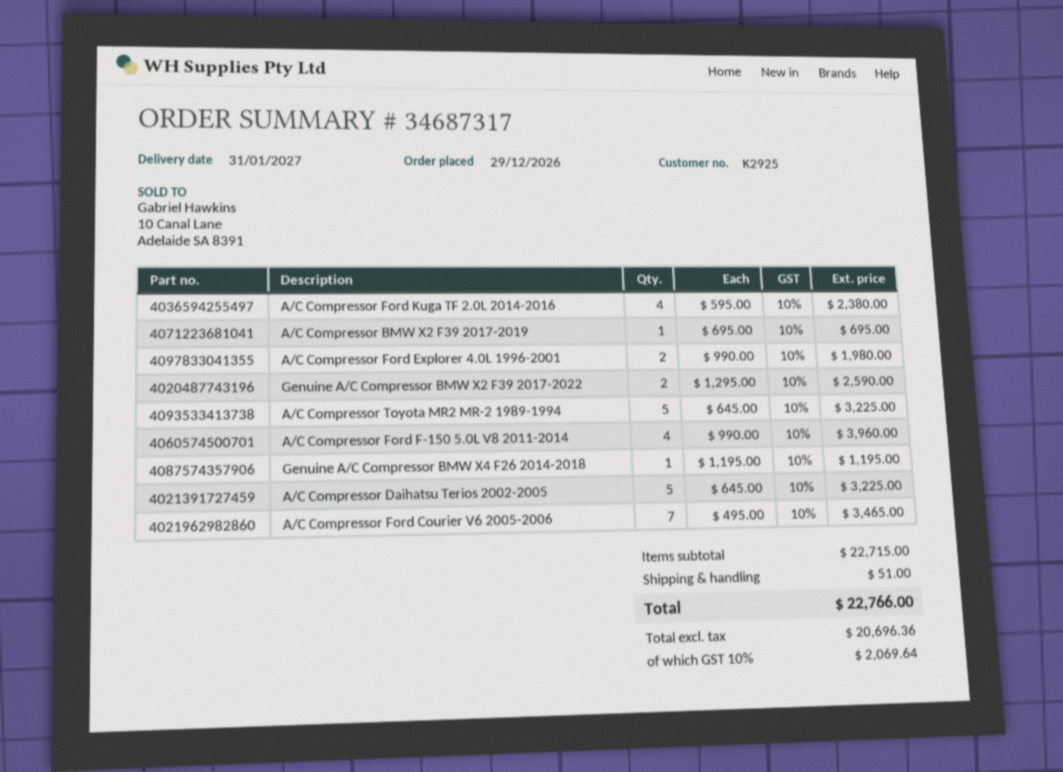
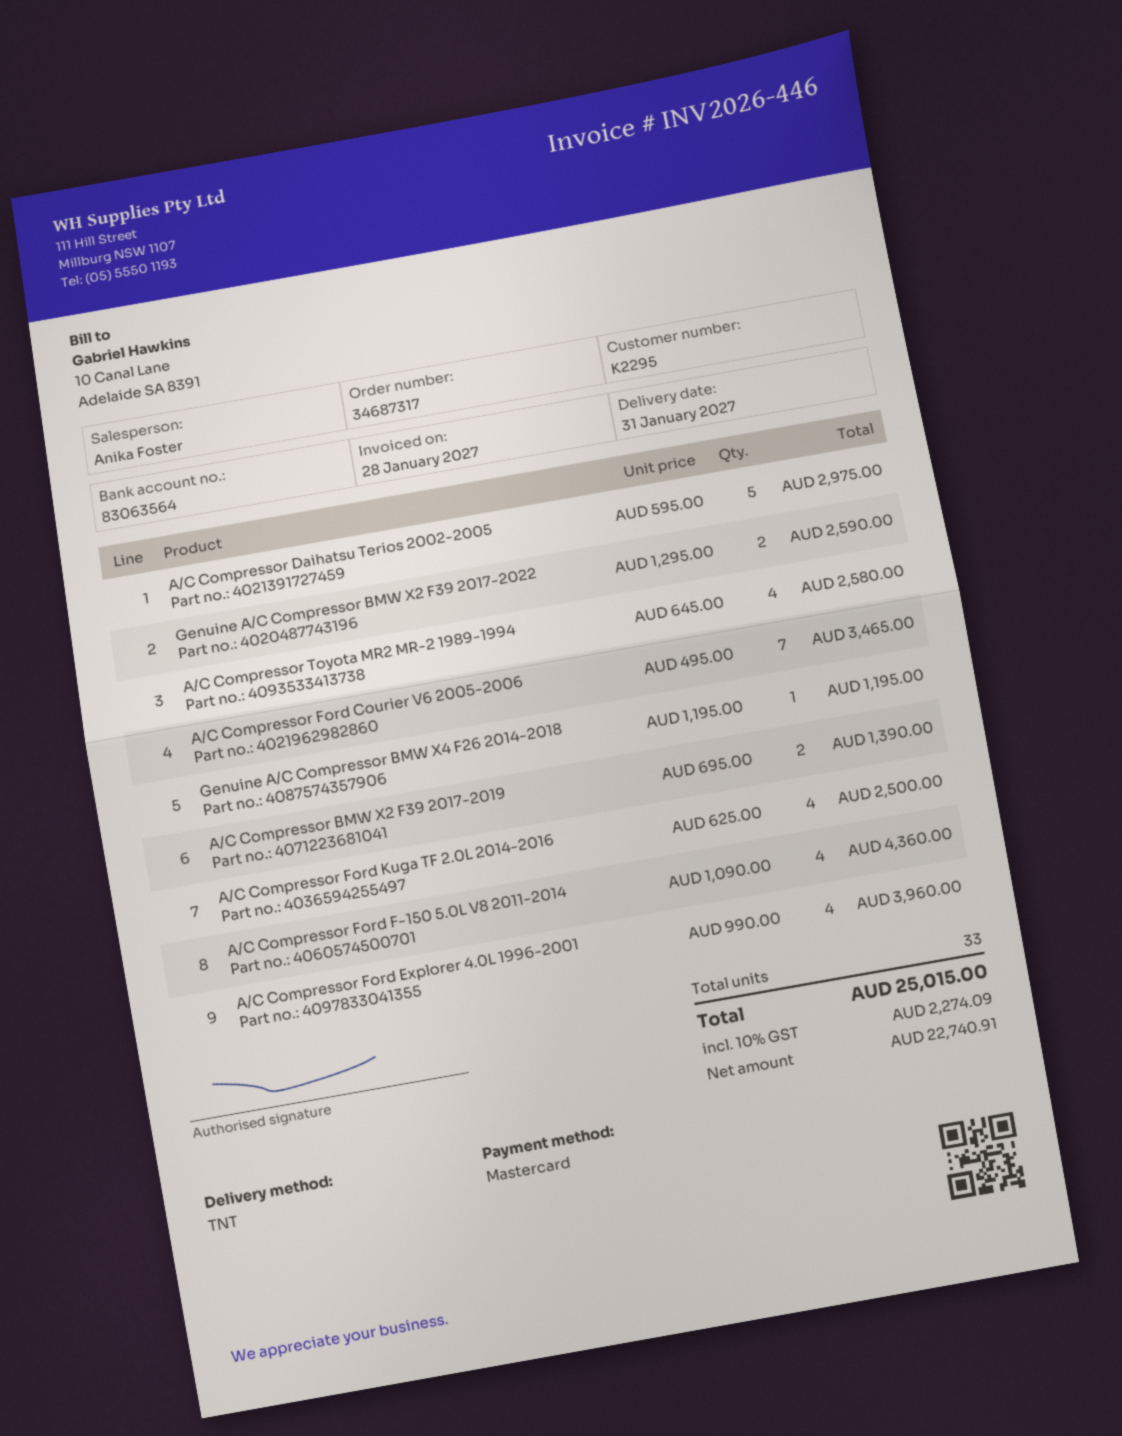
customer number: K2925 -> K2295
A/C Compressor Ford Kuga TF 2.0L 2014-2016: 4 x 595.00 = 2380.00 -> 4 x 625.00 = 2500.00
A/C Compressor BMW X2 F39 2017-2019: 1 x 695.00 = 695.00 -> 2 x 695.00 = 1390.00
A/C Compressor Ford Explorer 4.0L 1996-2001: 2 x 990.00 = 1980.00 -> 4 x 990.00 = 3960.00
A/C Compressor Toyota MR2 MR-2 1989-1994: 5 x 645.00 = 3225.00 -> 4 x 645.00 = 2580.00
A/C Compressor Ford F-150 5.0L V8 2011-2014: 4 x 990.00 = 3960.00 -> 4 x 1090.00 = 4360.00
A/C Compressor Daihatsu Terios 2002-2005: 5 x 645.00 = 3225.00 -> 5 x 595.00 = 2975.00
shipping: 51.00 -> none
net: 20696.36 -> 22740.91
tax: 10% = 2069.64 -> 10% = 2274.09
total: 22766.00 -> 25015.00

